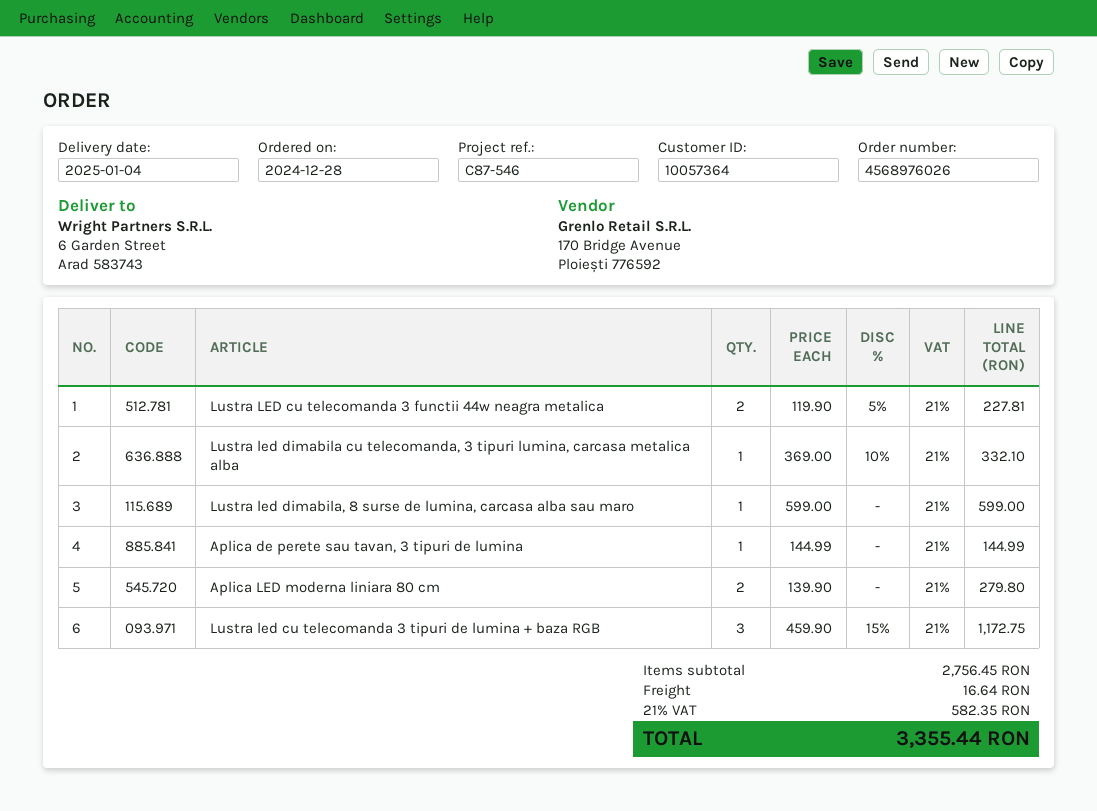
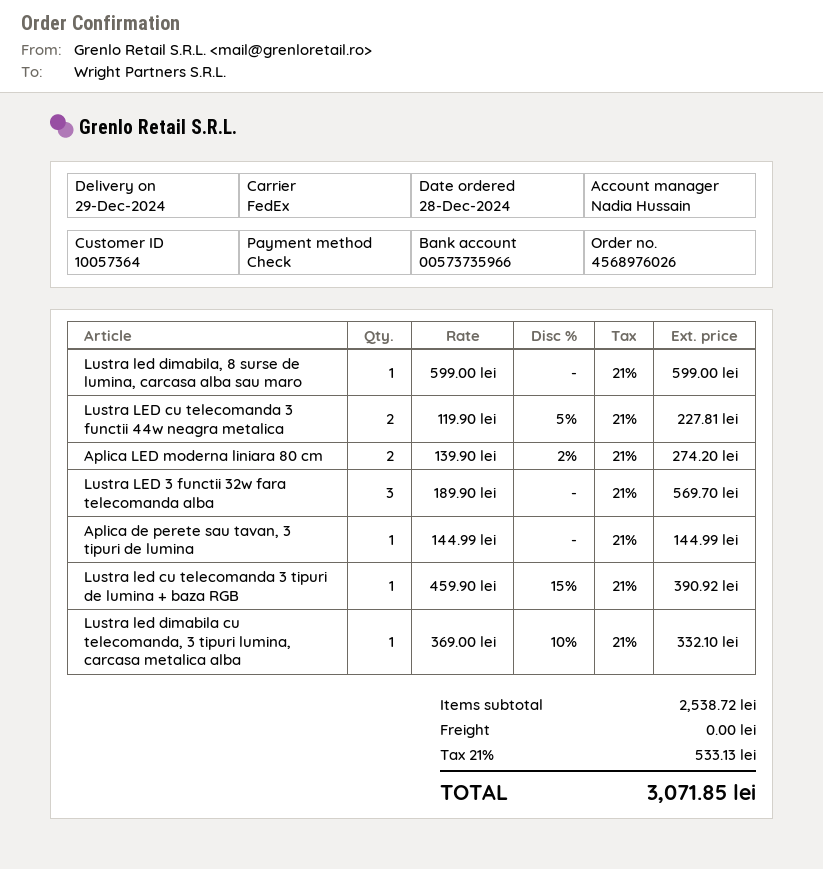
delivery date: 2025-01-04 -> 2024-12-29
Aplica LED moderna liniara 80 cm: 2 x 139.90 = 279.80 -> 2 x 139.90 - 2% = 274.20
Lustra led cu telecomanda 3 tipuri de lumina + baza RGB: 3 x 459.90 - 15% = 1172.75 -> 1 x 459.90 - 15% = 390.92
Lustra LED 3 functii 32w fara telecomanda alba: none -> 3 x 189.90 = 569.70
subtotal: 2756.45 -> 2538.72
shipping: 16.64 -> 0.00
tax: 21% = 582.35 -> 21% = 533.13
total: 3355.44 -> 3071.85

